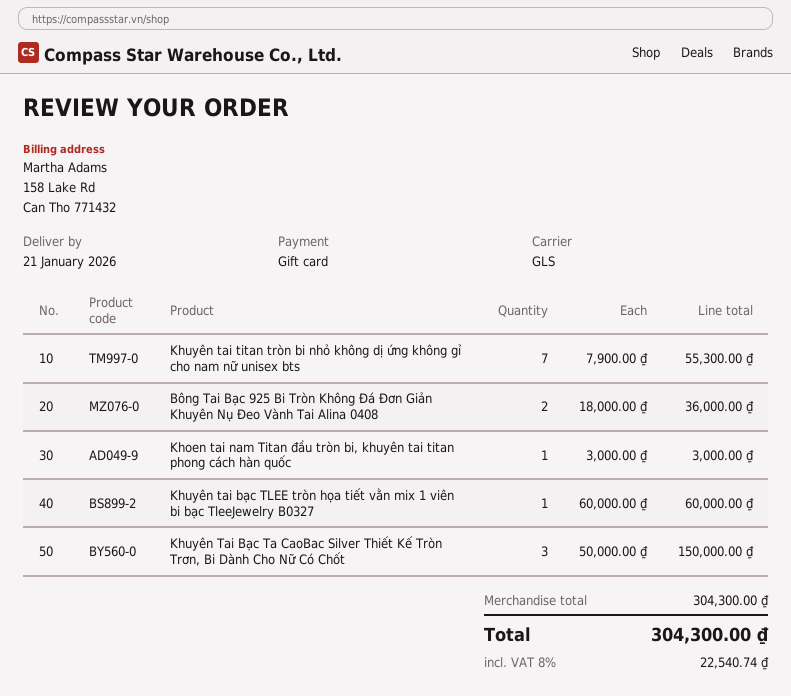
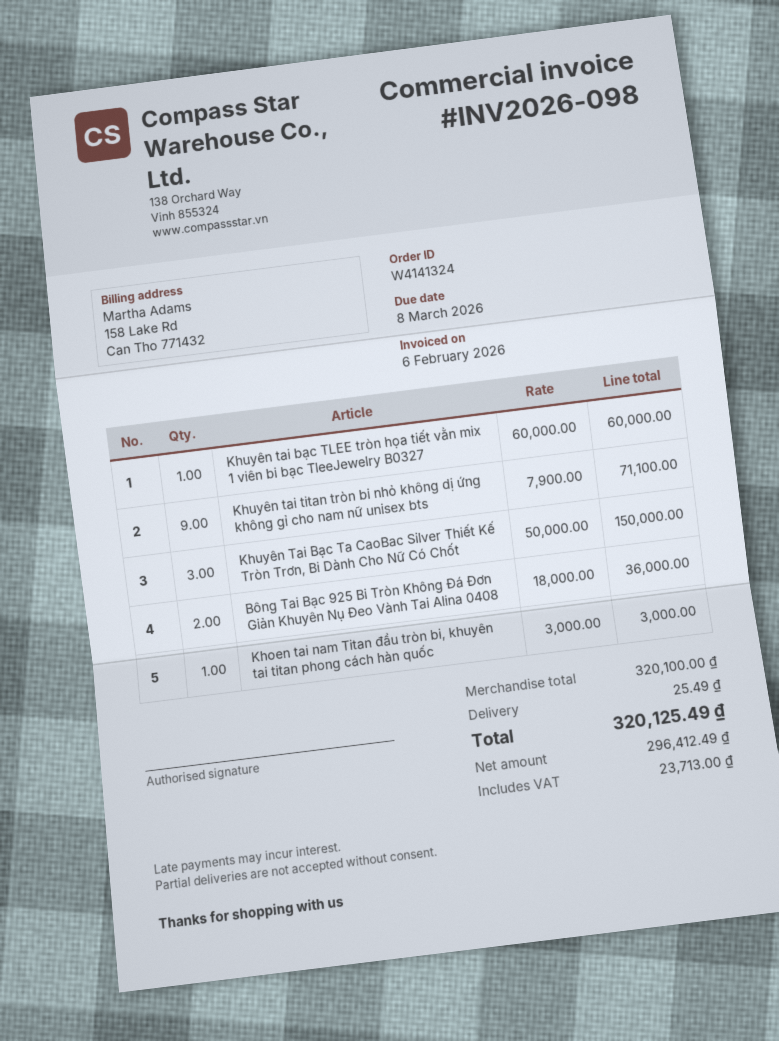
Khuyên tai titan tròn bi nhỏ không dị ứng không gỉ cho nam nữ unisex bts: 7 x 7900.00 = 55300.00 -> 9 x 7900.00 = 71100.00
subtotal: 304300.00 -> 320100.00
shipping: none -> 25.49
tax: 22540.74 -> 23713.00
total: 304300.00 -> 320125.49

